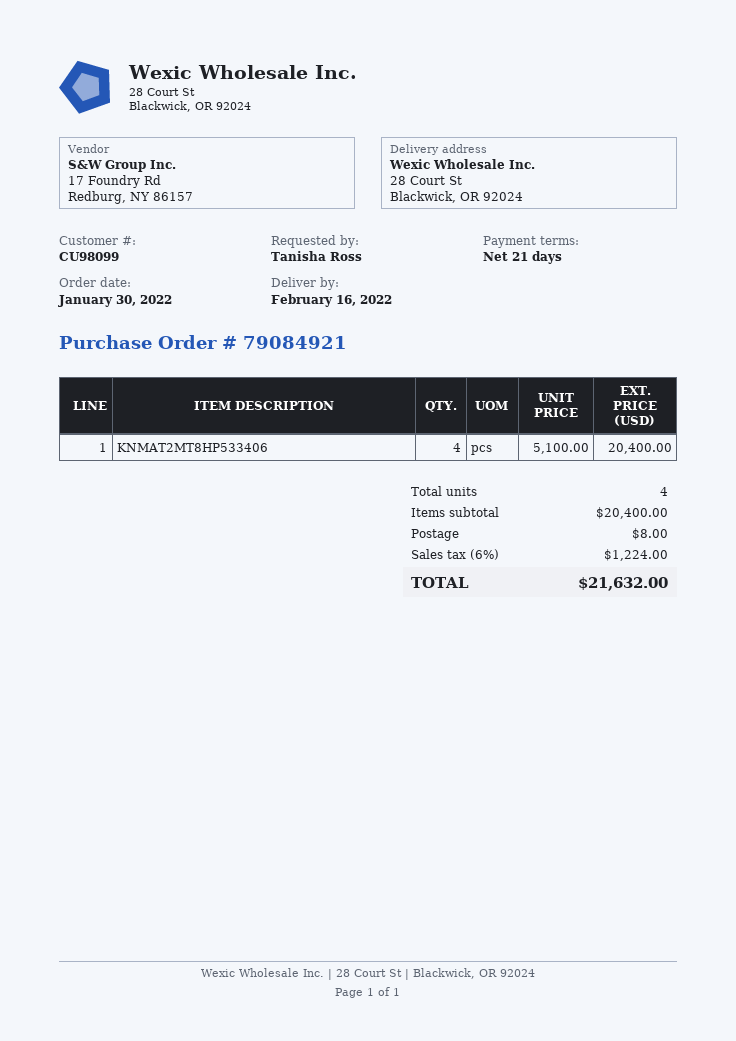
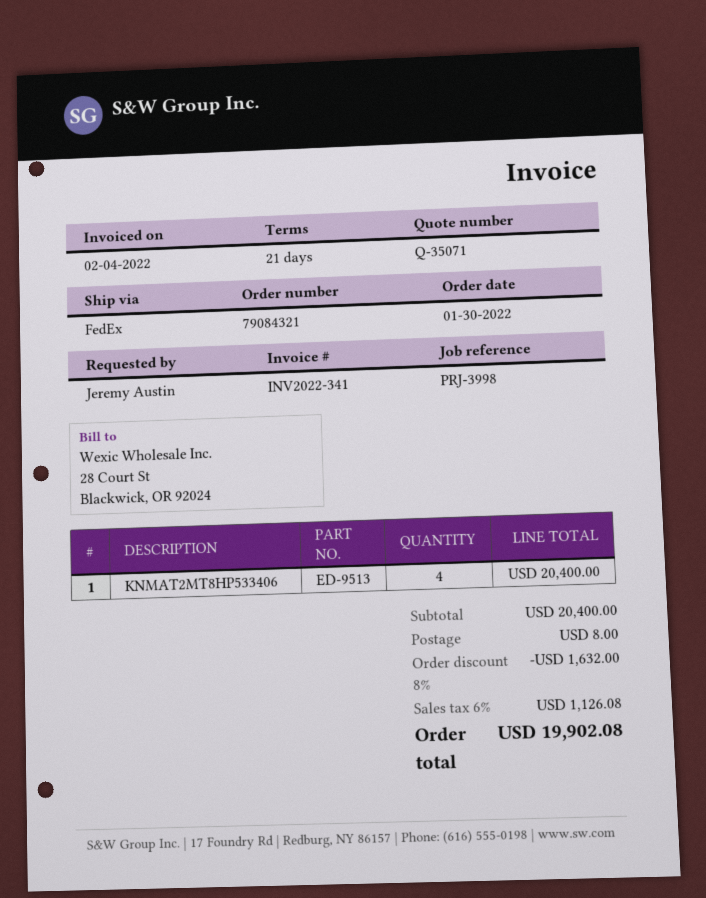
order number: 79084921 -> 79084321
ordered by: Tanisha Ross -> Jeremy Austin
discount: none -> 8% = 1632.00
tax: 6% = 1224.00 -> 6% = 1126.08
total: 21632.00 -> 19902.08

